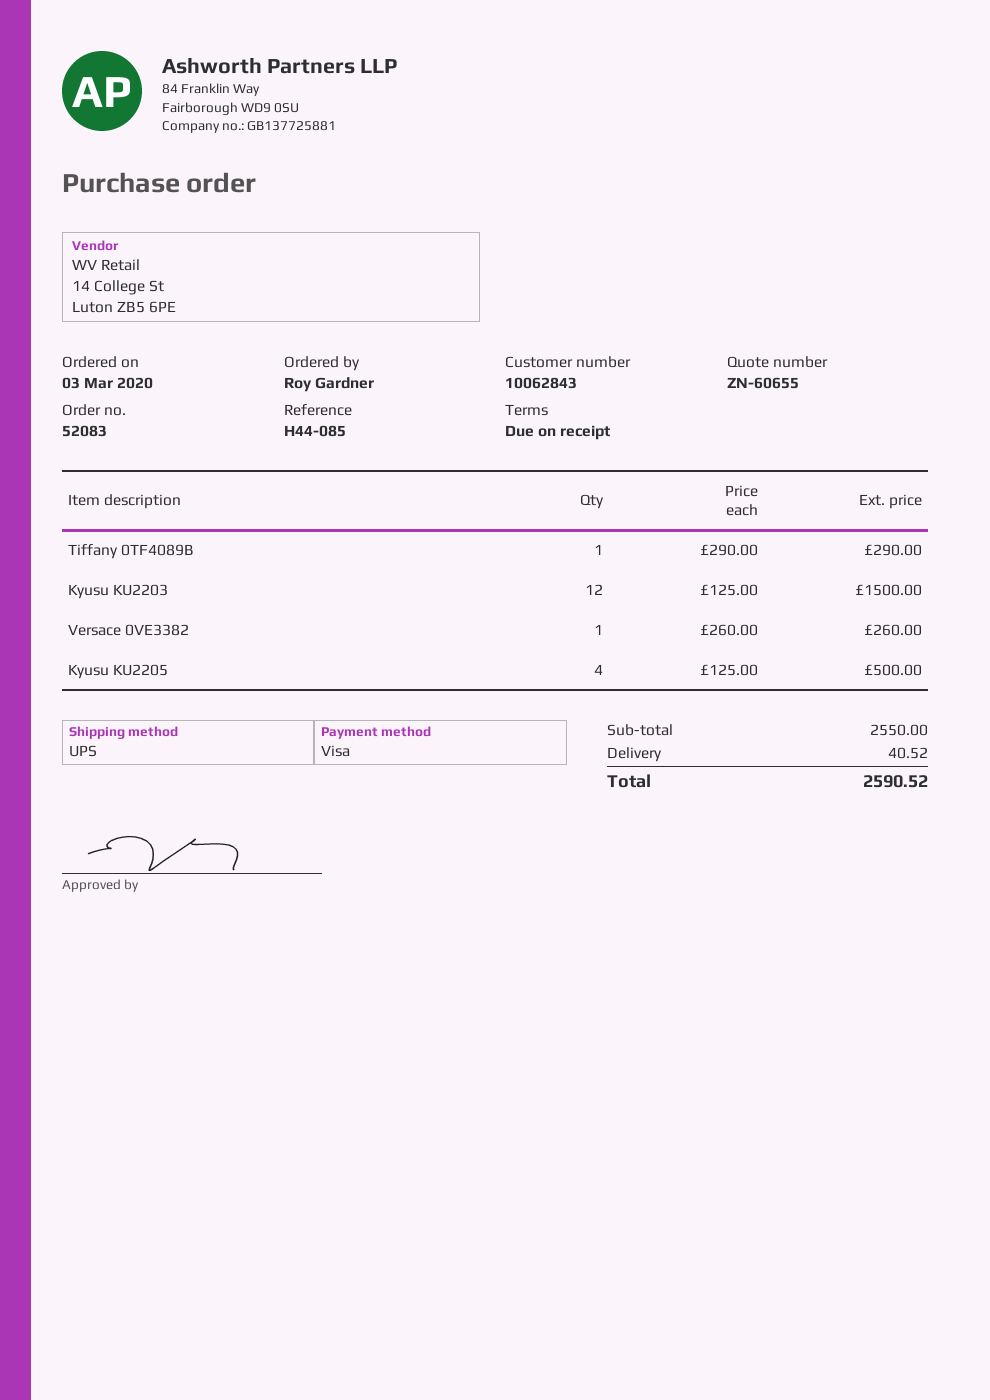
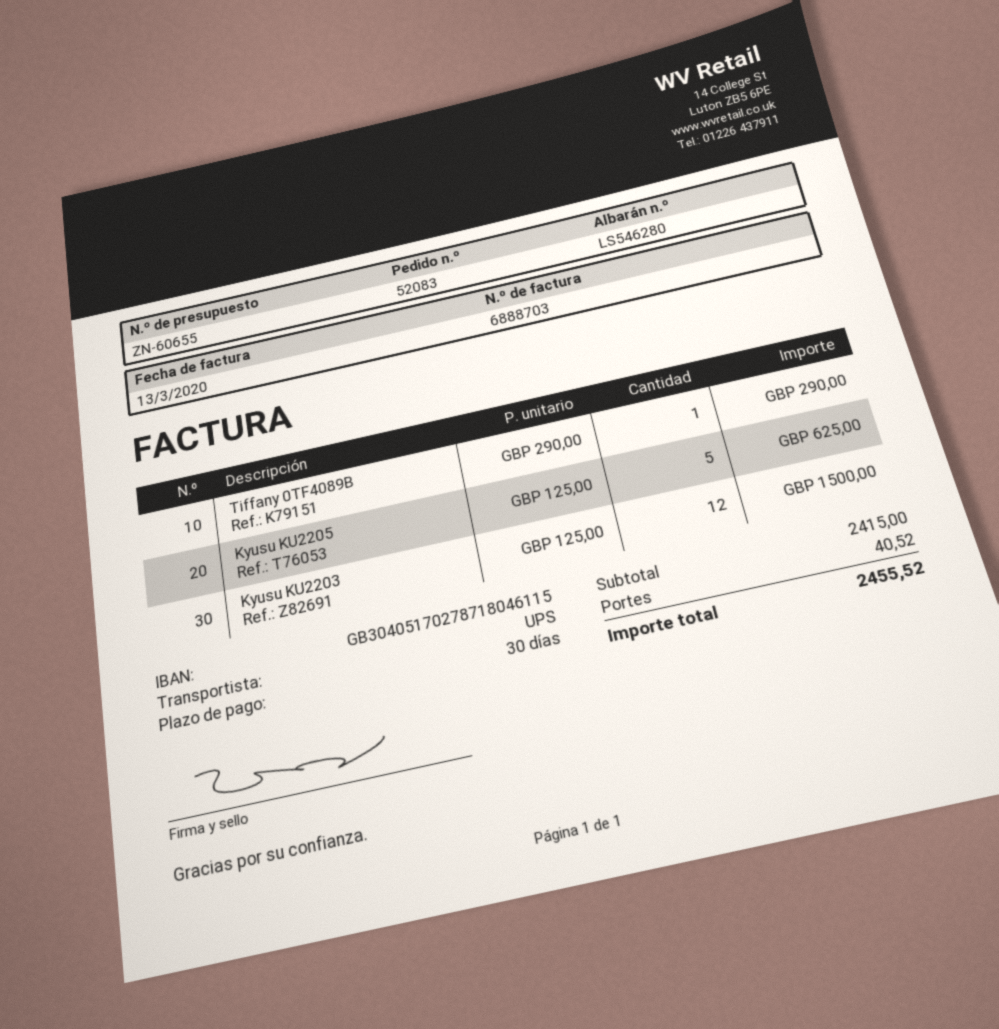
payment terms: on receipt -> 30 days
Versace 0VE3382: 1 x 260.00 = 260.00 -> none
Kyusu KU2205: 4 x 125.00 = 500.00 -> 5 x 125.00 = 625.00
subtotal: 2550.00 -> 2415.00
total: 2590.52 -> 2455.52

